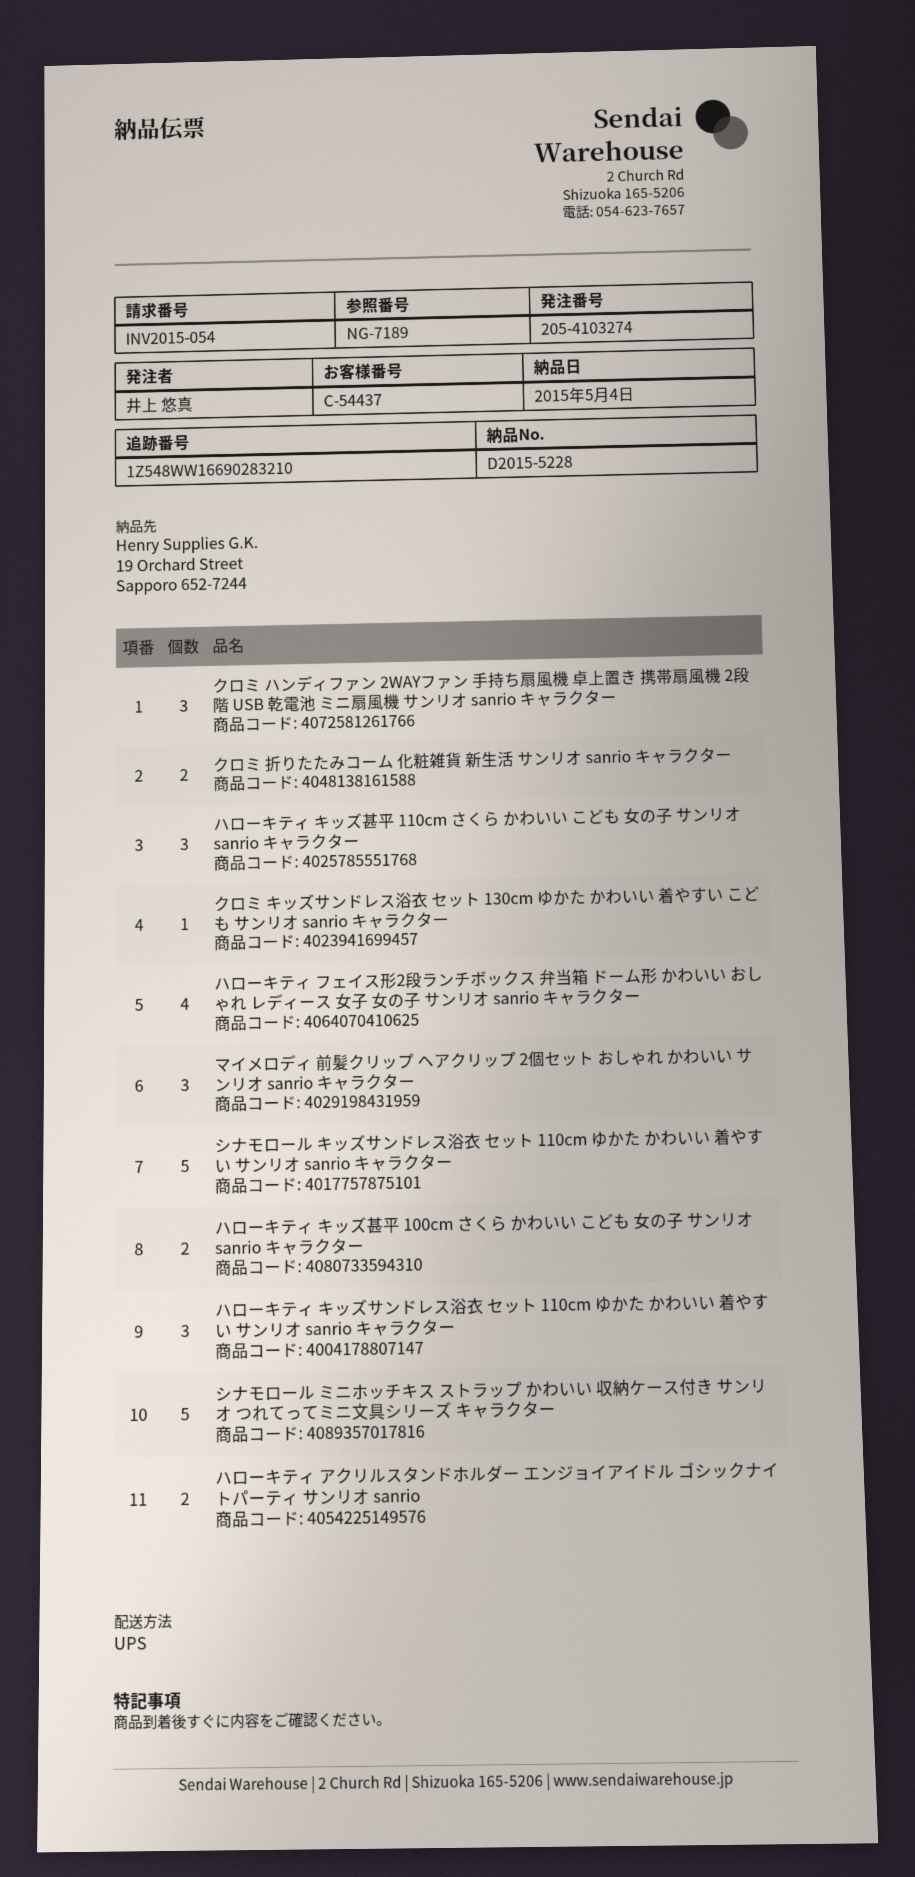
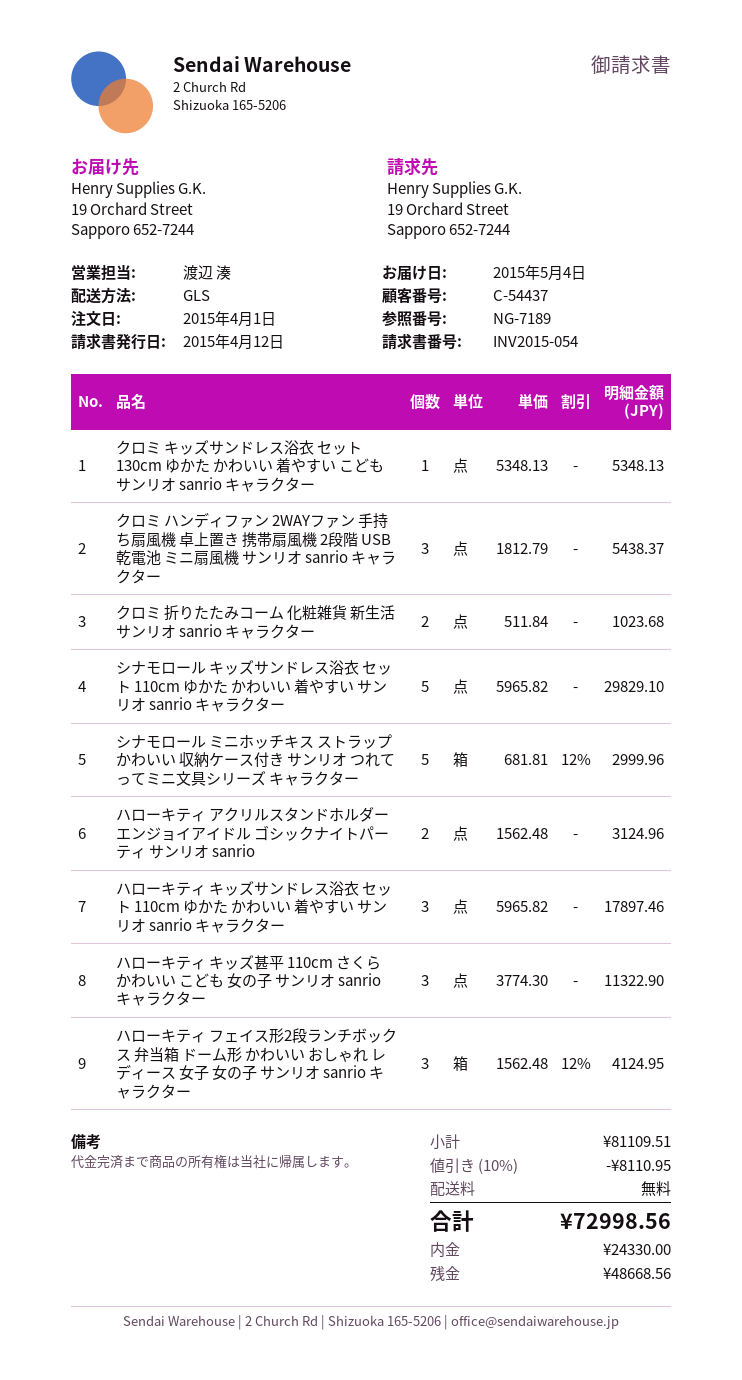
shipping method: UPS -> GLS
ハローキティ フェイス形2段ランチボックス 弁当箱 ドーム形 かわいい おしゃれ レディース 女子 女の子 サンリオ sanrio キャラクター: 4 -> 3
マイメロディ 前髪クリップ ヘアクリップ 2個セット おしゃれ かわいい サンリオ sanrio キャラクター: 3 -> none
ハローキティ キッズ甚平 100cm さくら かわいい こども 女の子 サンリオ sanrio キャラクター: 2 -> none

